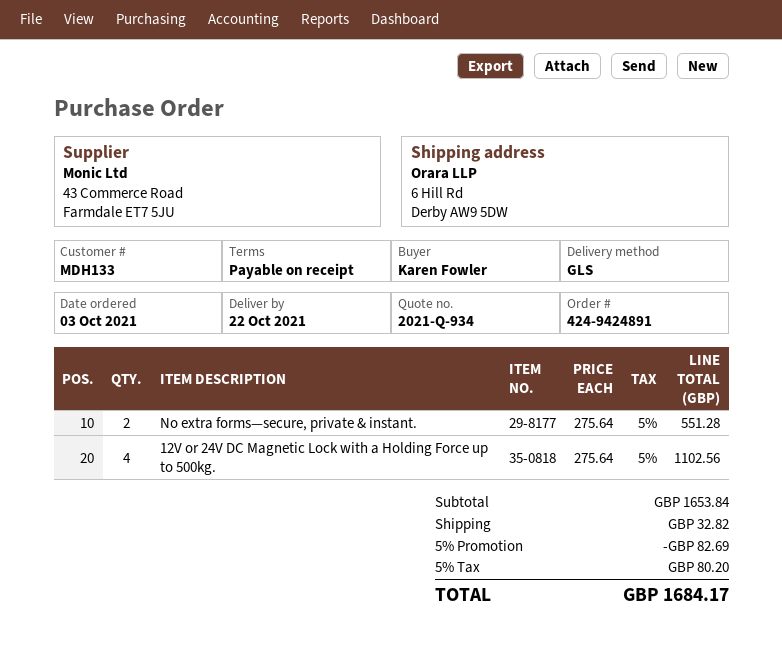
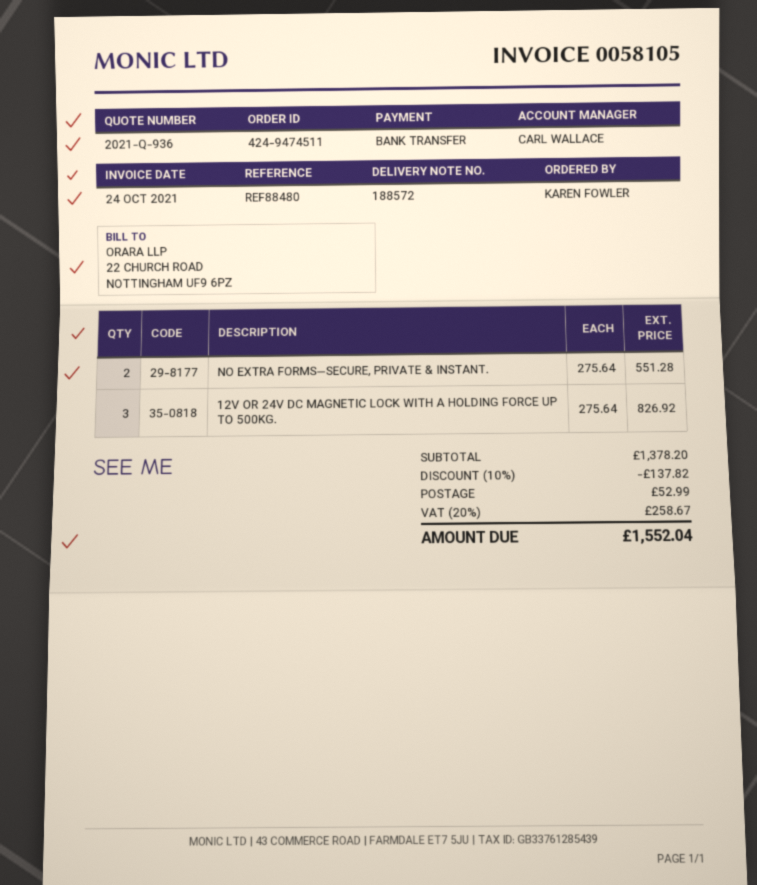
quote number: 2021-Q-934 -> 2021-Q-936
order number: 424-9424891 -> 424-9474511
12V or 24V DC Magnetic Lock with a Holding Force up to 500kg.: 4 x 275.64 = 1102.56 -> 3 x 275.64 = 826.92
subtotal: 1653.84 -> 1378.20
discount: 5% = 82.69 -> 10% = 137.82
shipping: 32.82 -> 52.99
tax: 5% = 80.20 -> 20% = 258.67
total: 1684.17 -> 1552.04

